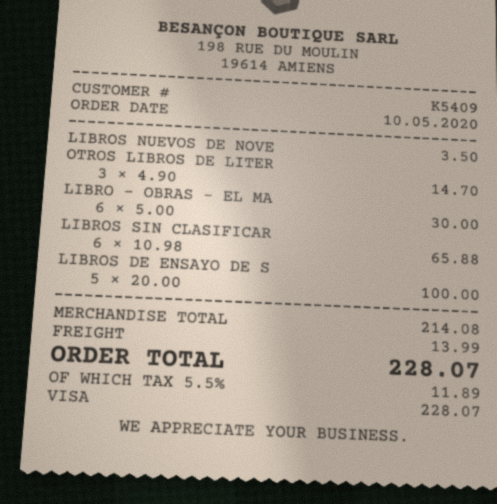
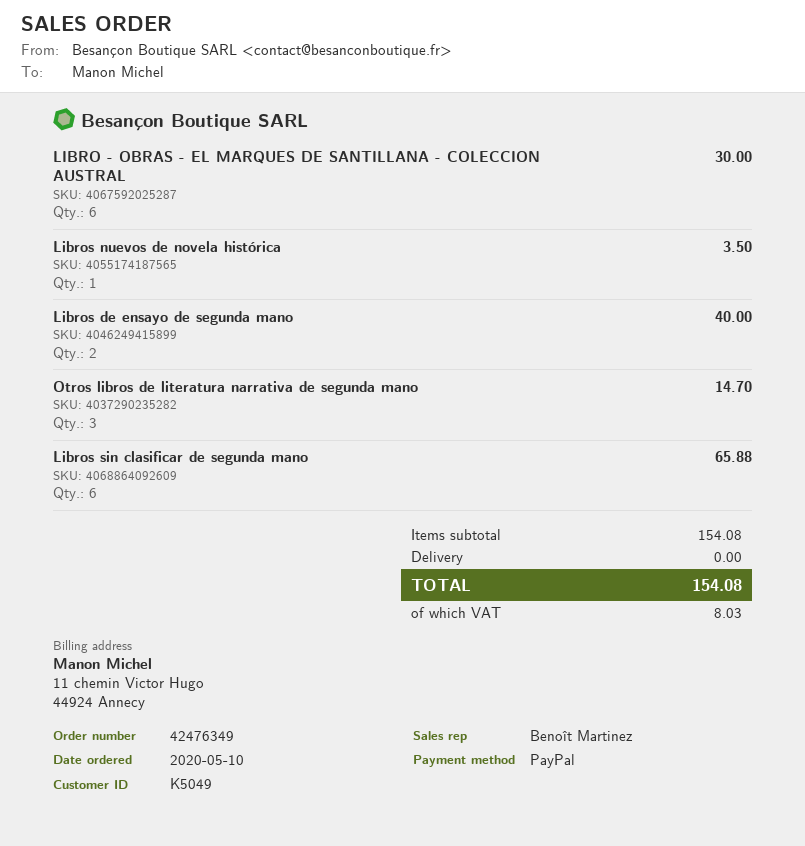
customer number: K5409 -> K5049
payment method: Visa -> PayPal
LIBROS DE ENSAYO DE S: 5 for 100.00 -> 2 for 40.00
subtotal: 214.08 -> 154.08
shipping: 13.99 -> 0.00
tax: 11.89 -> 8.03
total: 228.07 -> 154.08

